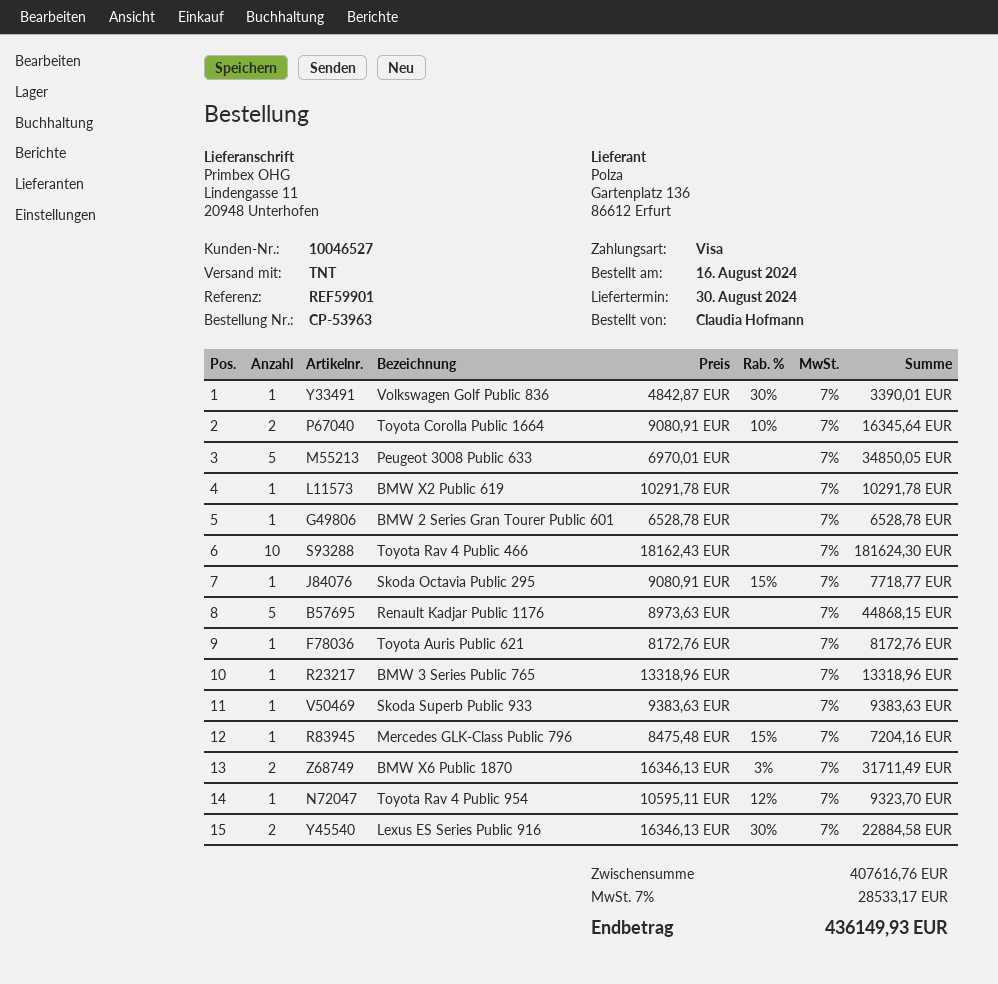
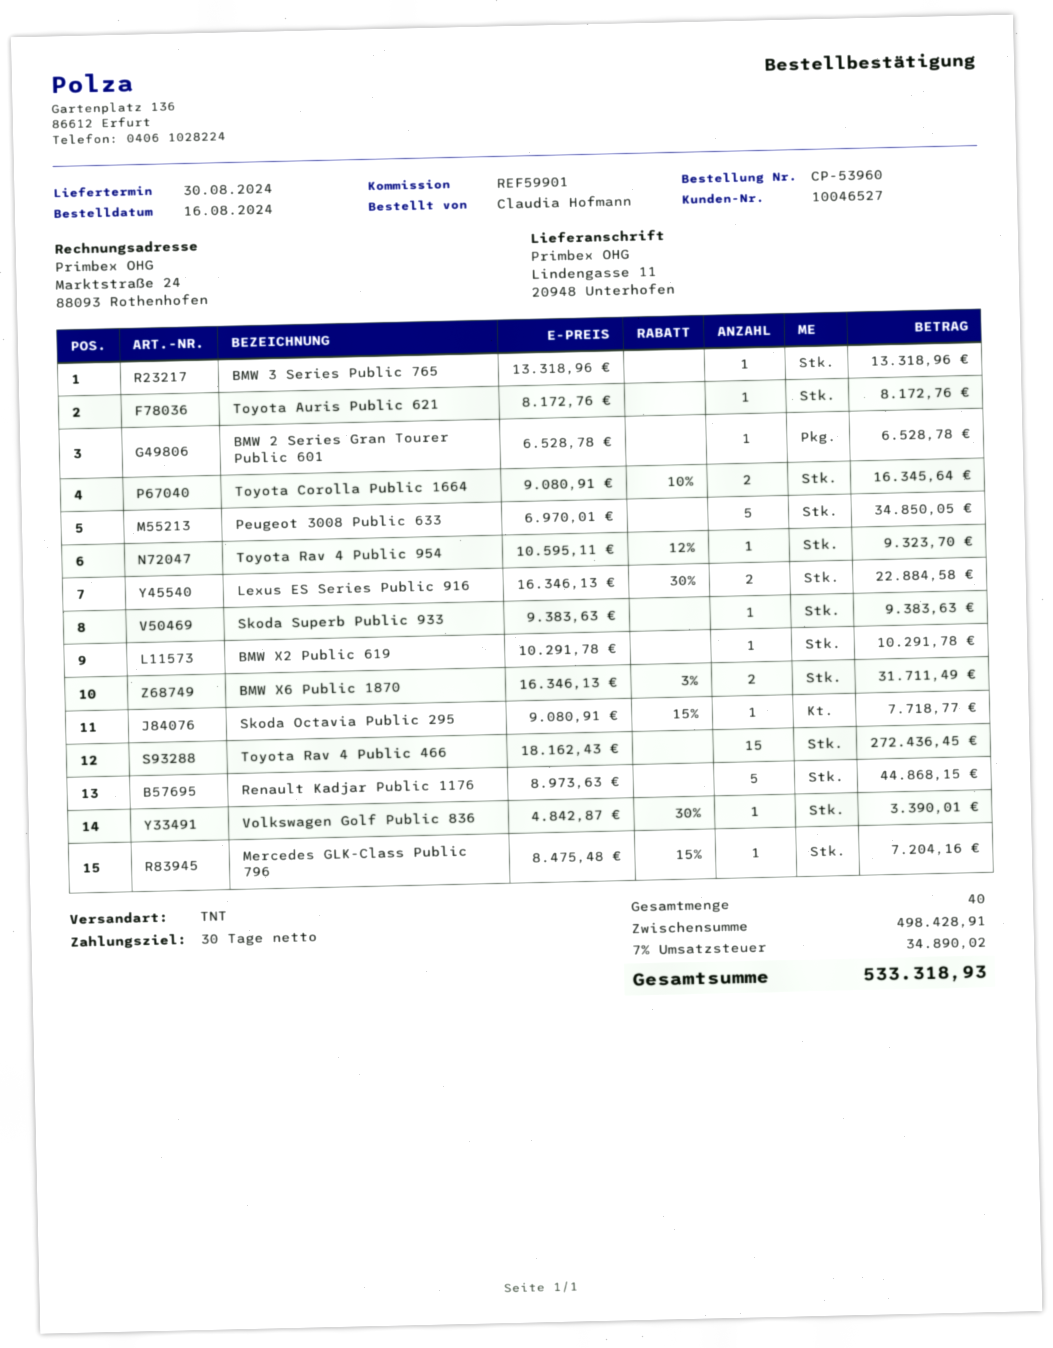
order number: CP-53963 -> CP-53960
Toyota Rav 4 Public 466: 10 x 18162.43 = 181624.30 -> 15 x 18162.43 = 272436.45
subtotal: 407616.76 -> 498428.91
tax: 7% = 28533.17 -> 7% = 34890.02
total: 436149.93 -> 533318.93

